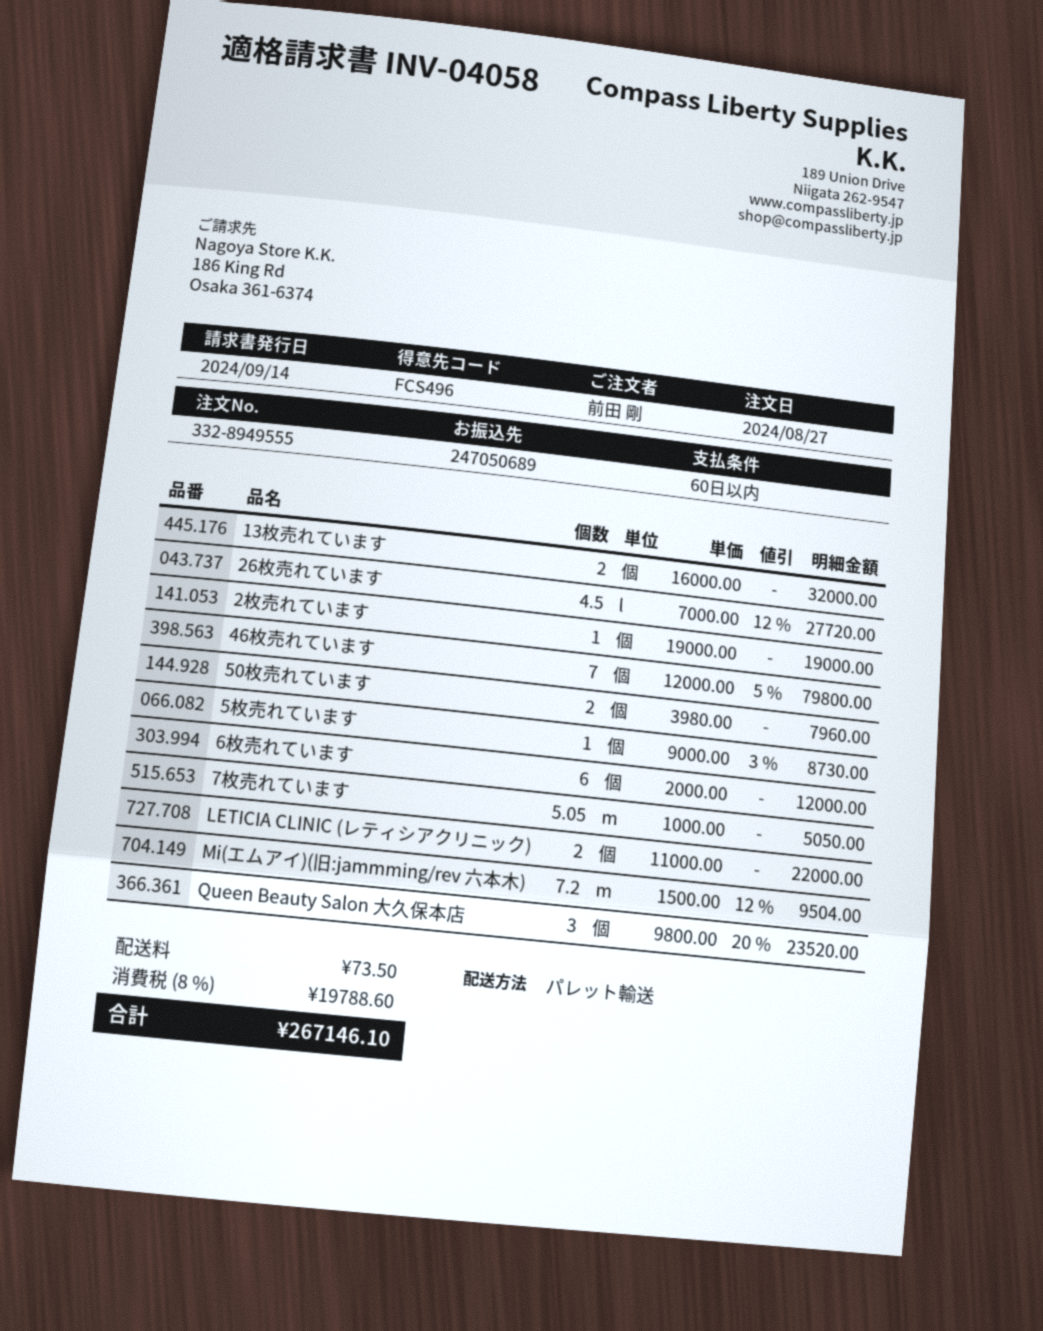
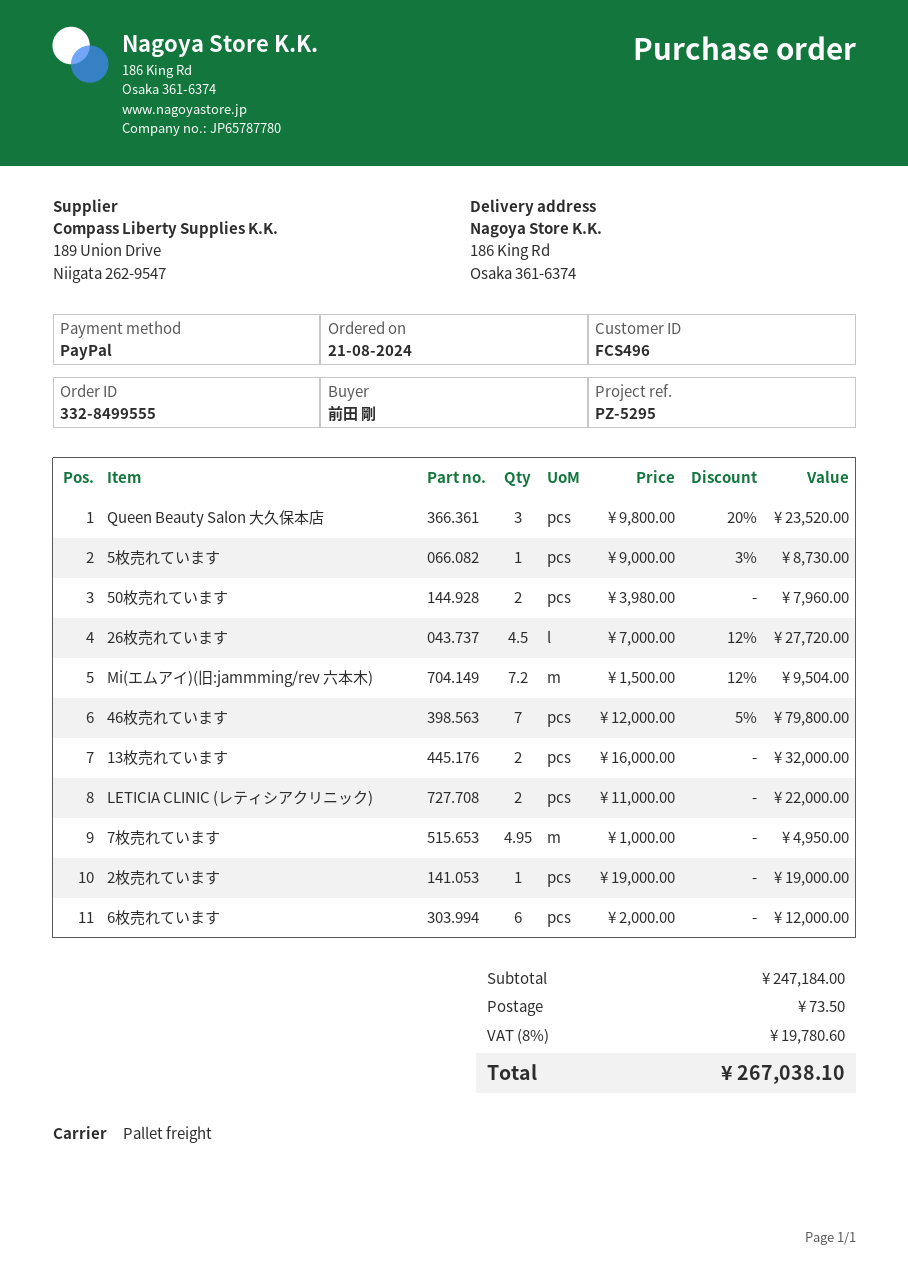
order number: 332-8949555 -> 332-8499555
order date: 2024-08-27 -> 2024-08-21
7枚売れています: 5.05 x 1000.00 = 5050.00 -> 4.95 x 1000.00 = 4950.00
tax: 8% = 19788.60 -> 8% = 19780.60
total: 267146.10 -> 267038.10

